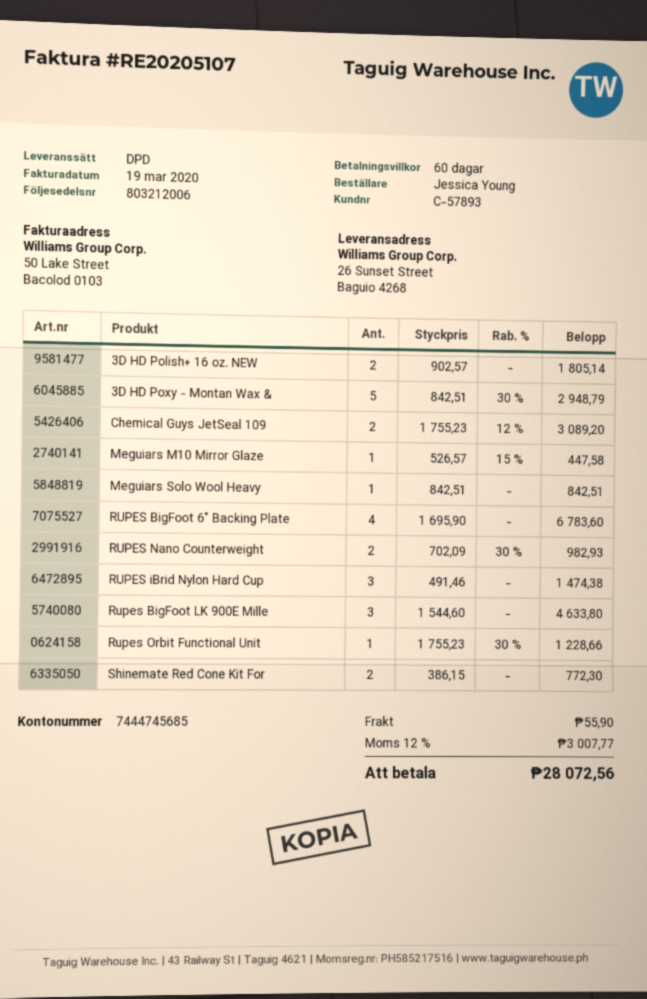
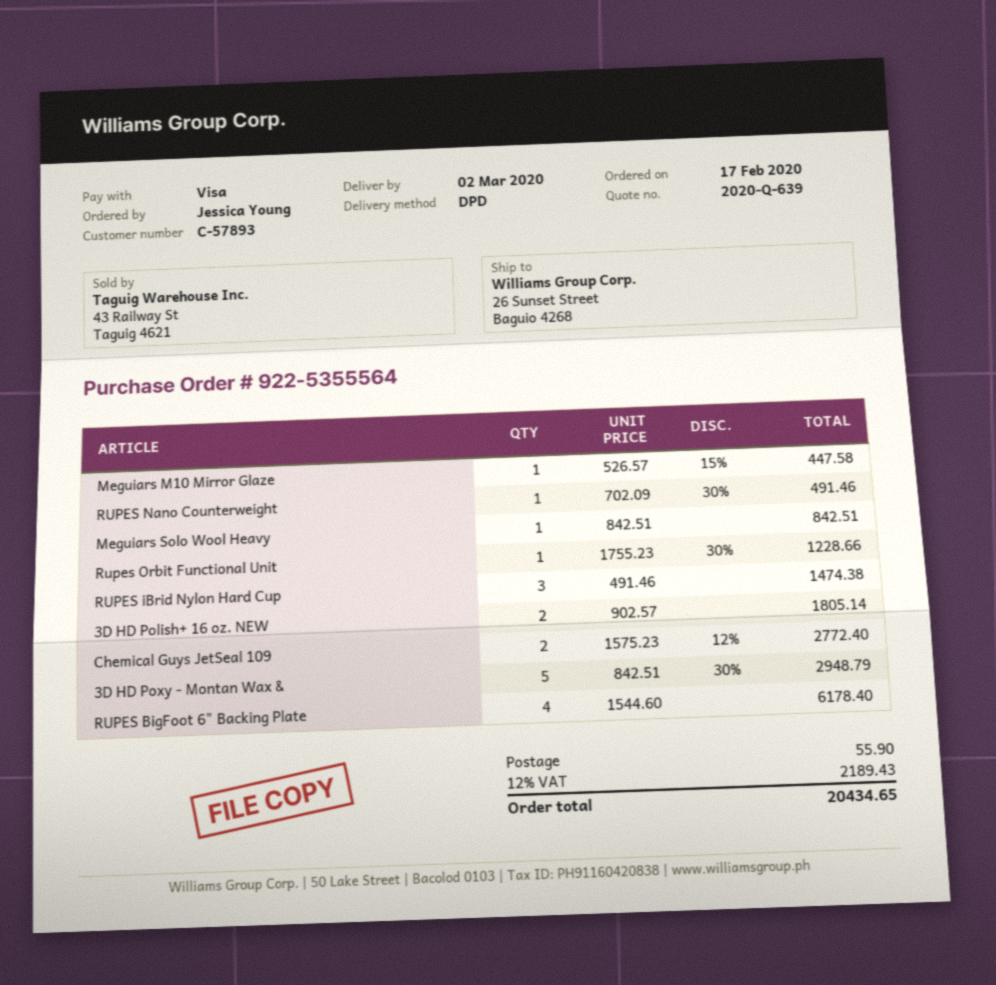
Chemical Guys JetSeal 109: 2 x 1755.23 - 12% = 3089.20 -> 2 x 1575.23 - 12% = 2772.40
RUPES BigFoot 6" Backing Plate: 4 x 1695.90 = 6783.60 -> 4 x 1544.60 = 6178.40
RUPES Nano Counterweight: 2 x 702.09 - 30% = 982.93 -> 1 x 702.09 - 30% = 491.46
Rupes BigFoot LK 900E Mille: 3 x 1544.60 = 4633.80 -> none
Shinemate Red Cone Kit For: 2 x 386.15 = 772.30 -> none
tax: 12% = 3007.77 -> 12% = 2189.43
total: 28072.56 -> 20434.65

